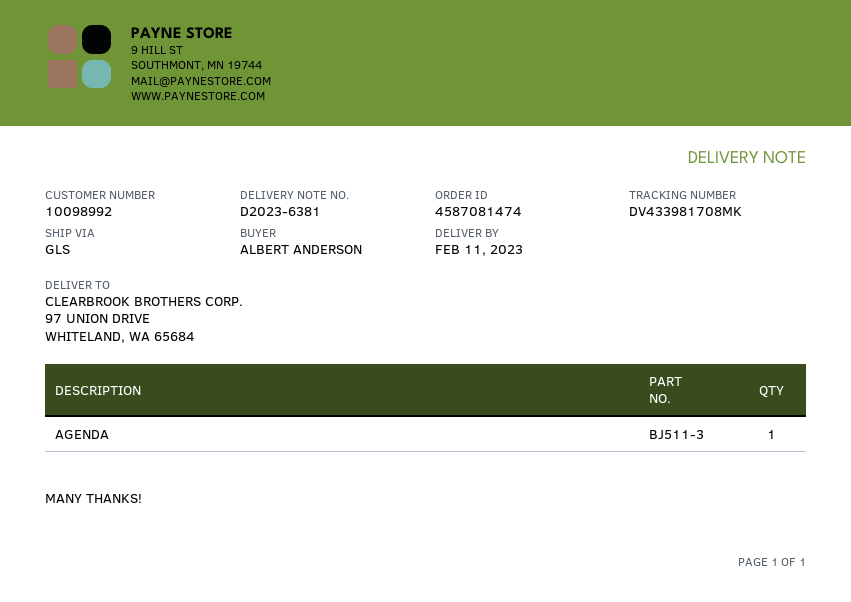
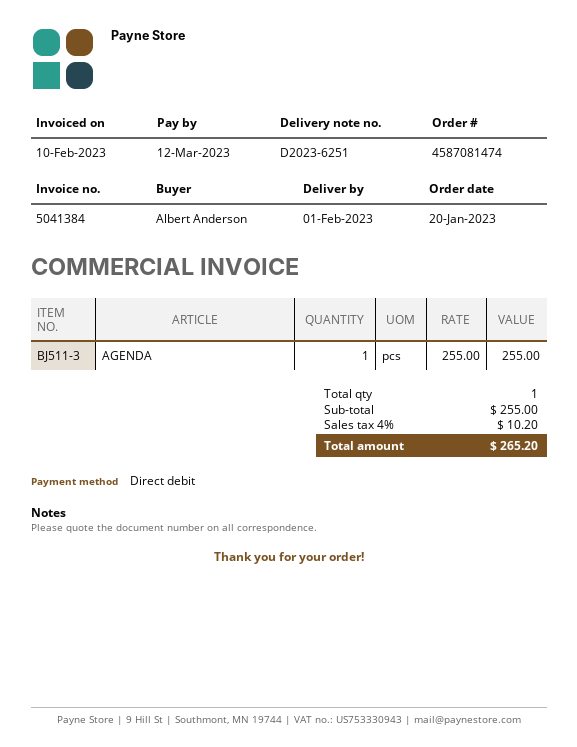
delivery note number: D2023-6381 -> D2023-6251
delivery date: 2023-02-11 -> 2023-02-01

